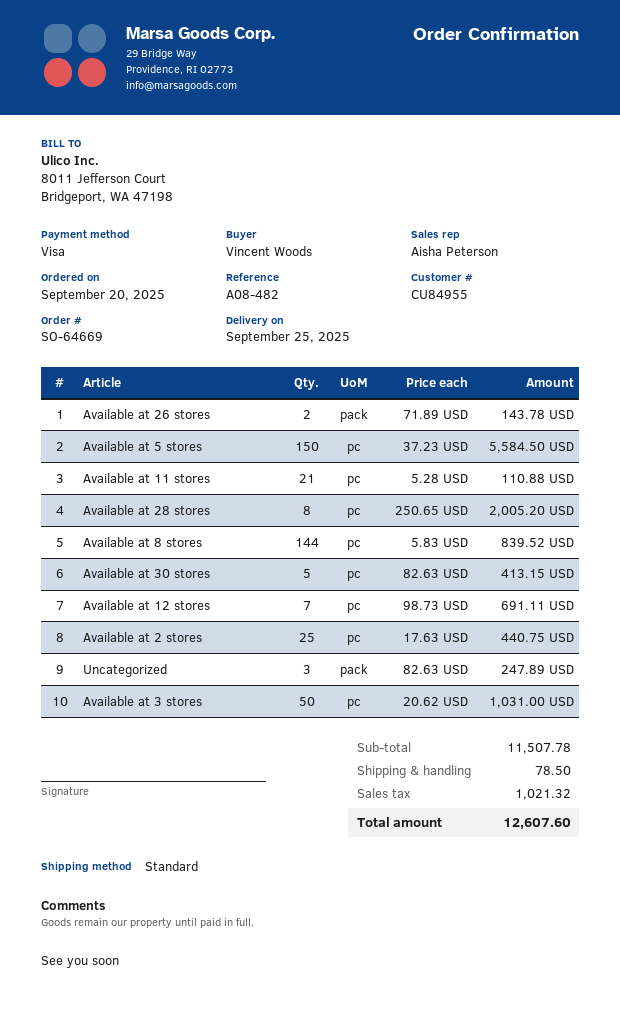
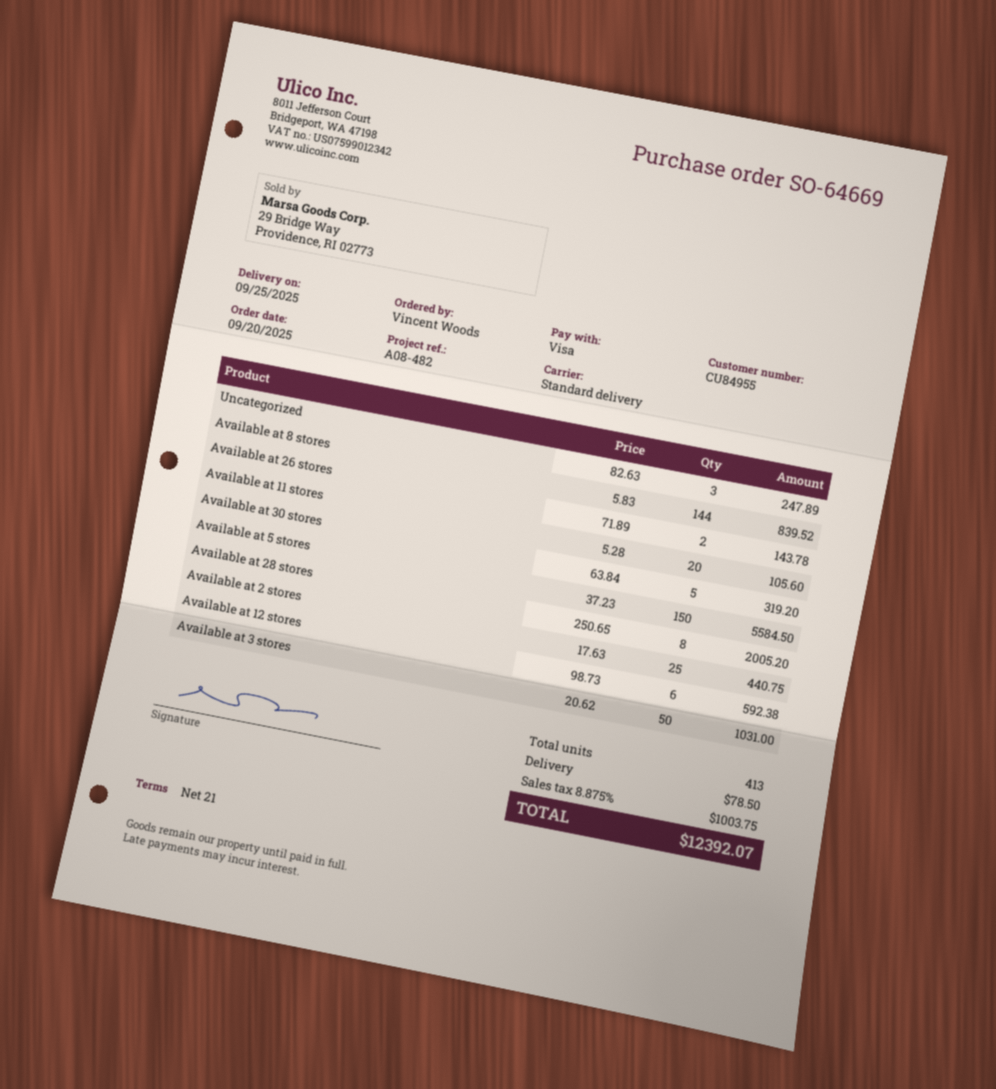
Available at 11 stores: 21 x 5.28 = 110.88 -> 20 x 5.28 = 105.60
Available at 30 stores: 5 x 82.63 = 413.15 -> 5 x 63.84 = 319.20
Available at 12 stores: 7 x 98.73 = 691.11 -> 6 x 98.73 = 592.38
tax: 1021.32 -> 1003.75
total: 12607.60 -> 12392.07

